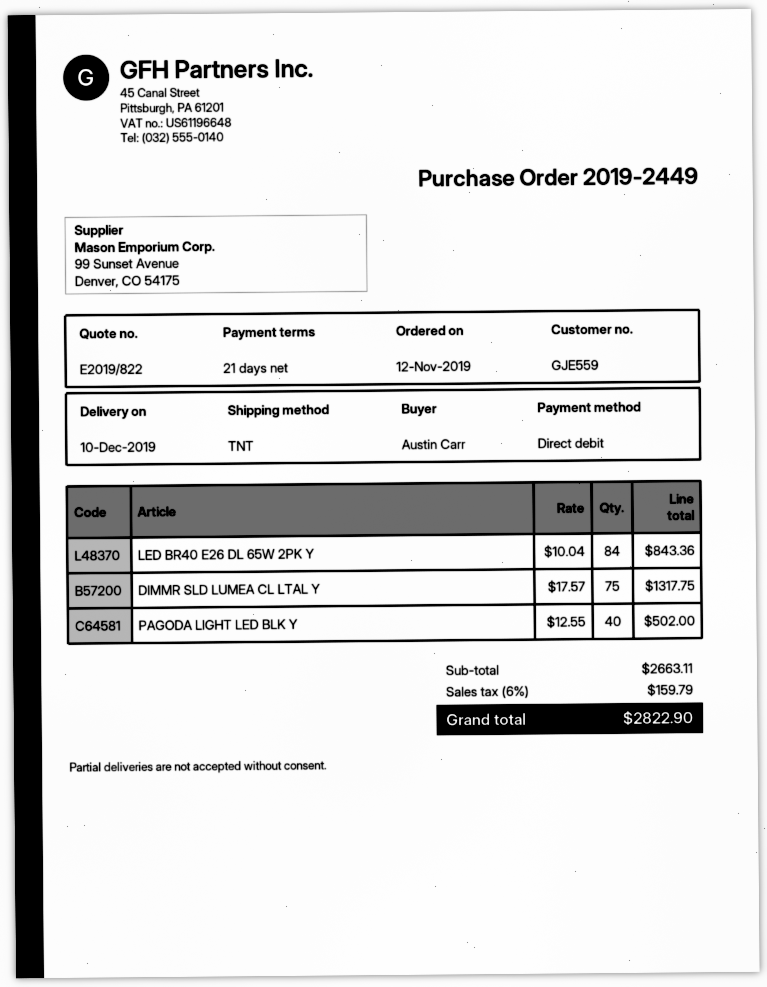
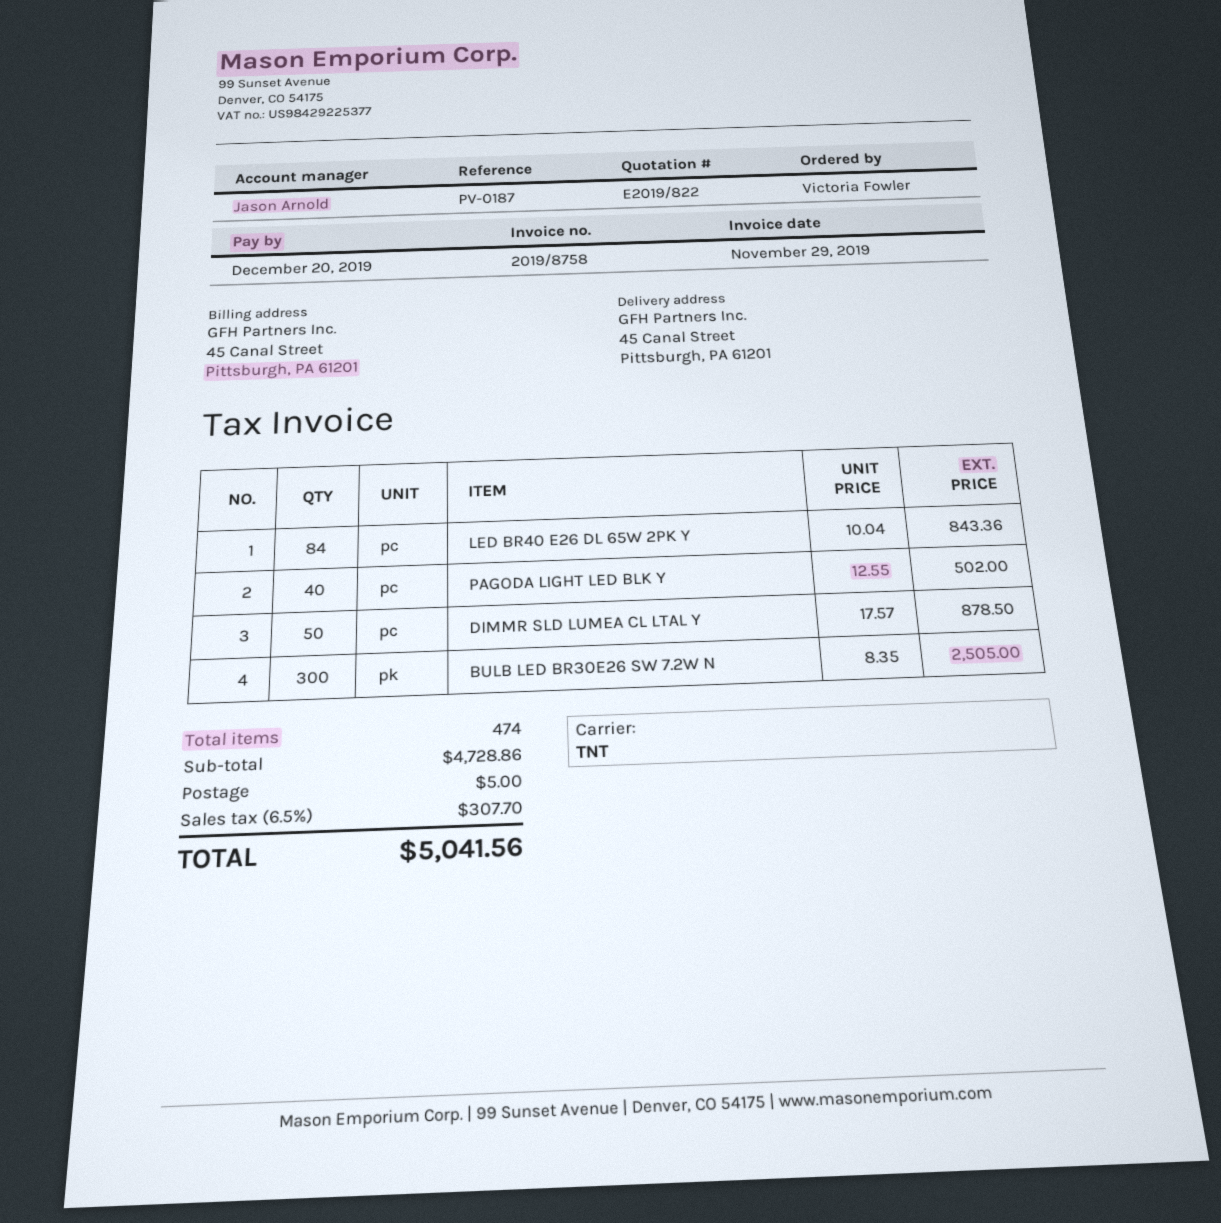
ordered by: Austin Carr -> Victoria Fowler
DIMMR SLD LUMEA CL LTAL Y: 75 x 17.57 = 1317.75 -> 50 x 17.57 = 878.50
BULB LED BR30E26 SW 7.2W N: none -> 300 x 8.35 = 2505.00
subtotal: 2663.11 -> 4728.86
shipping: none -> 5.00
tax: 6% = 159.79 -> 6.5% = 307.70
total: 2822.90 -> 5041.56

